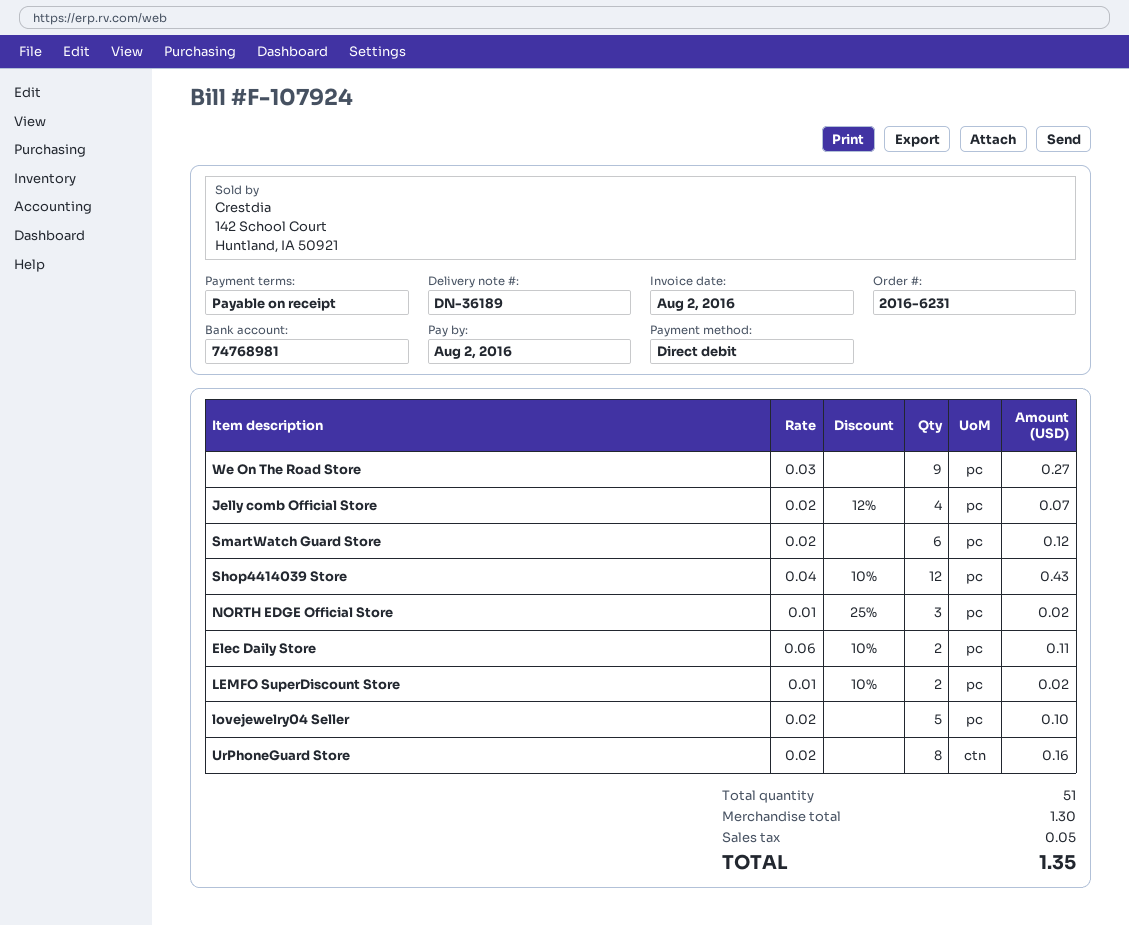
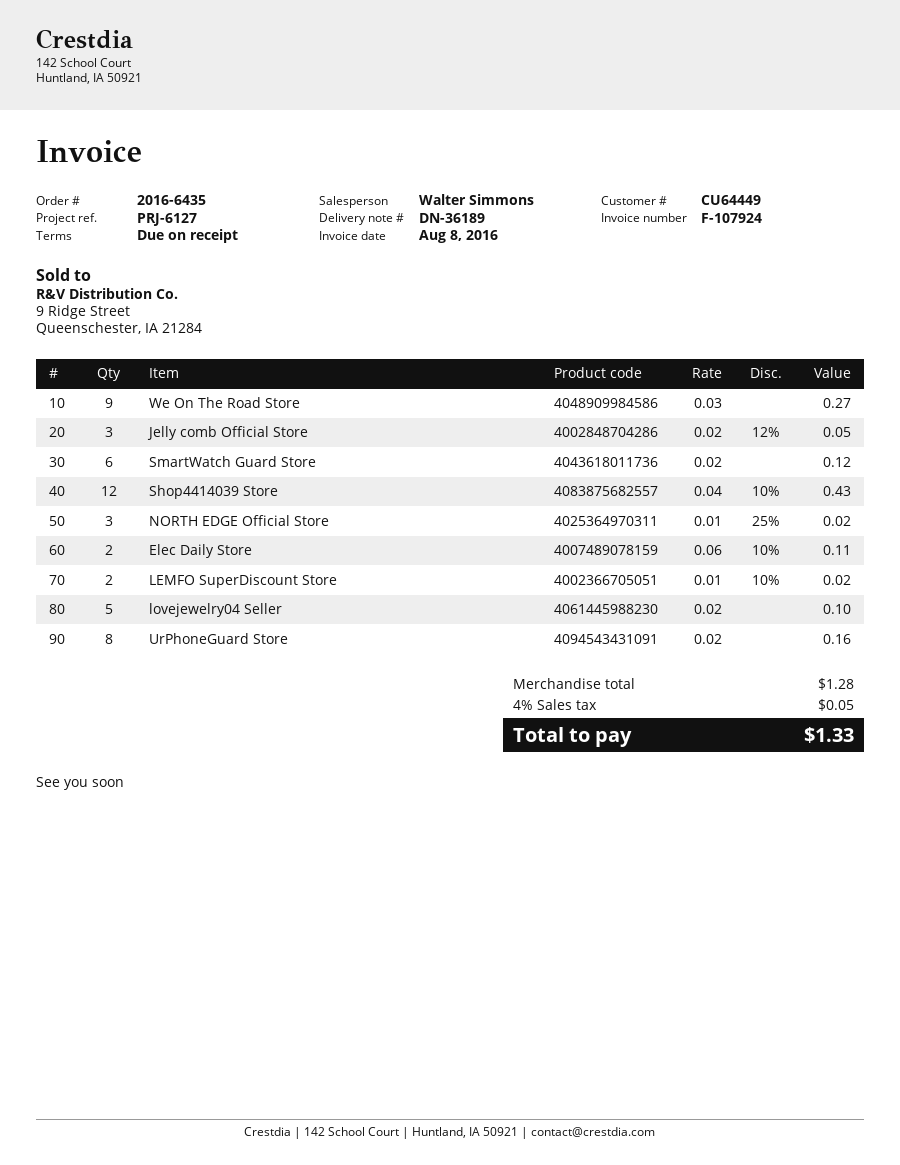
order number: 2016-6231 -> 2016-6435
invoice date: 2016-08-02 -> 2016-08-08
Jelly comb Official Store: 4 x 0.02 - 12% = 0.07 -> 3 x 0.02 - 12% = 0.05
subtotal: 1.30 -> 1.28
total: 1.35 -> 1.33

